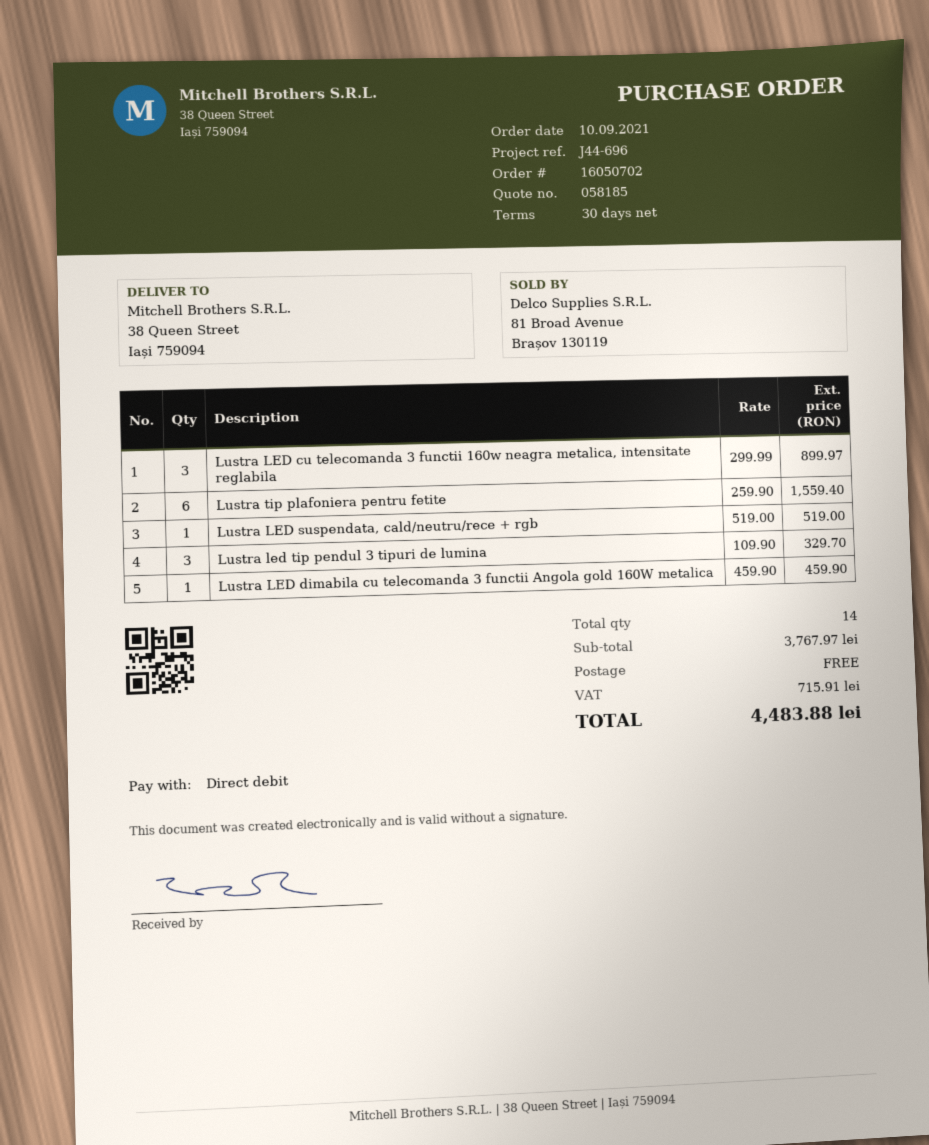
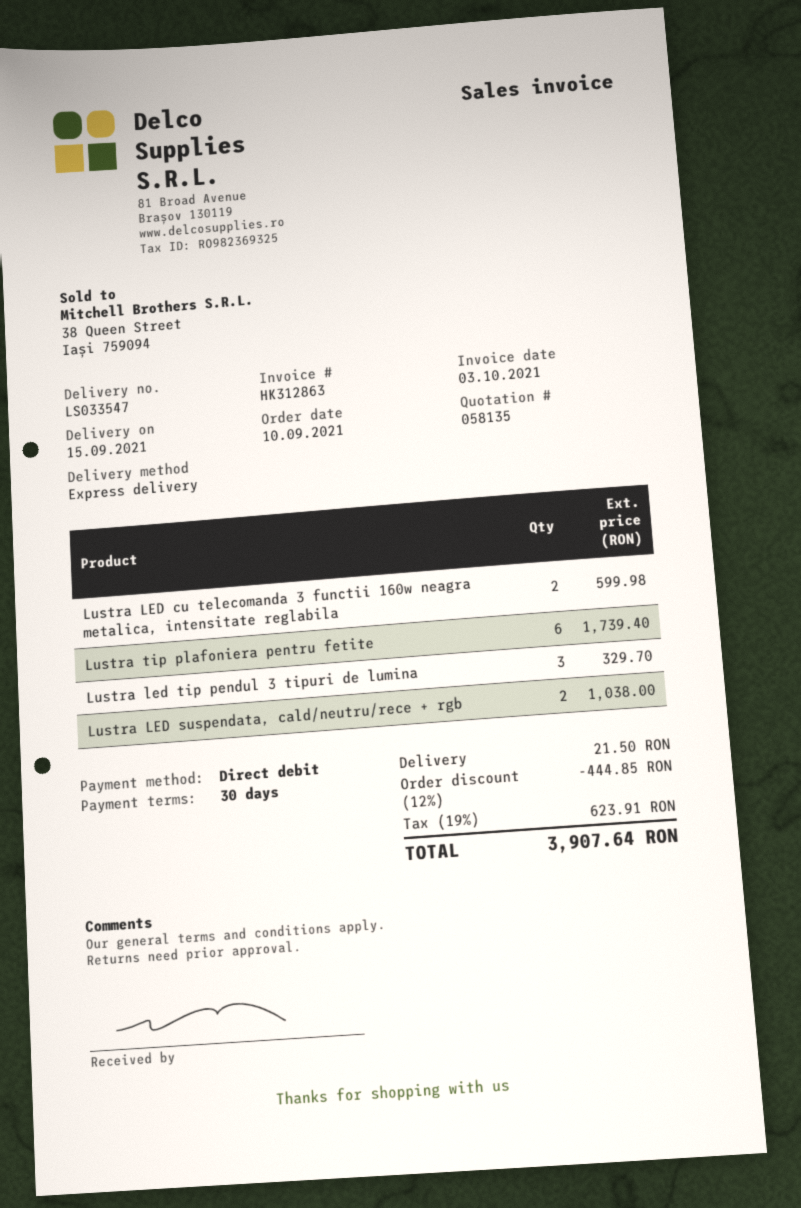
quote number: 058185 -> 058135
Lustra LED cu telecomanda 3 functii 160w neagra metalica, intensitate reglabila: 3 for 899.97 -> 2 for 599.98
Lustra tip plafoniera pentru fetite: 6 for 1559.40 -> 6 for 1739.40
Lustra LED suspendata, cald/neutru/rece + rgb: 1 for 519.00 -> 2 for 1038.00
Lustra LED dimabila cu telecomanda 3 functii Angola gold 160W metalica: 1 for 459.90 -> none
discount: none -> 12% = 444.85
shipping: 0.00 -> 21.50
tax: 715.91 -> 623.91
total: 4483.88 -> 3907.64

